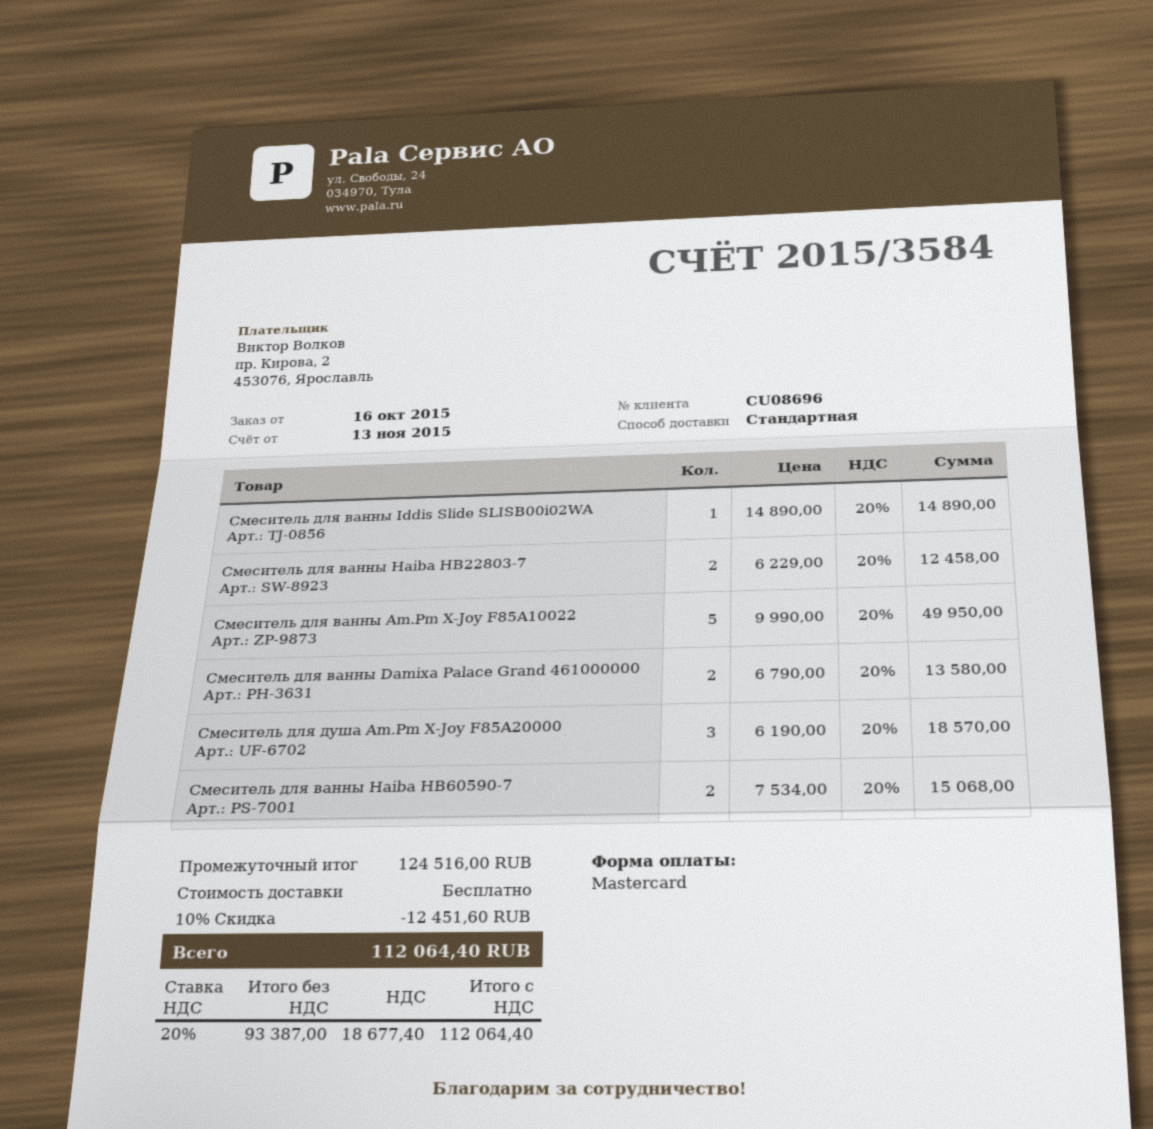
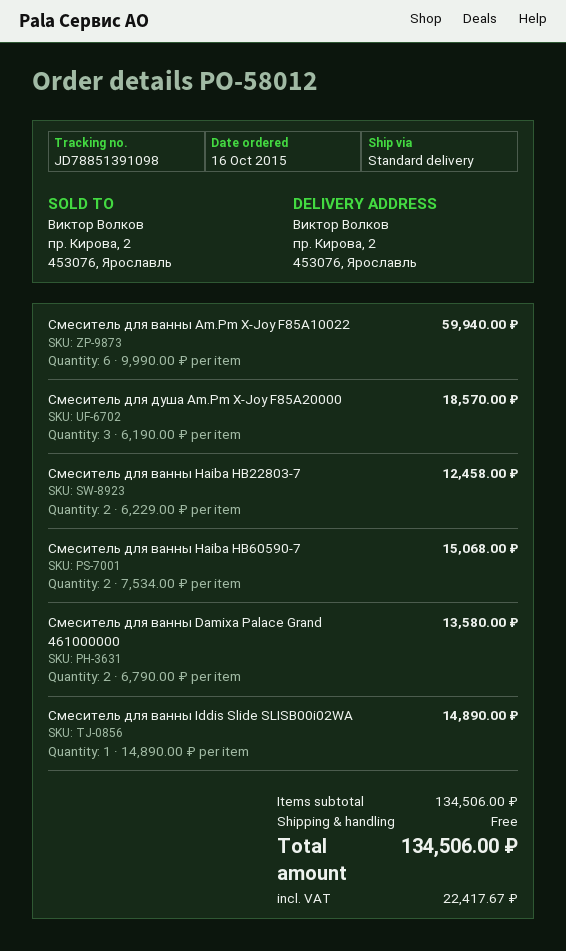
Смеситель для ванны Am.Pm X-Joy F85A10022: 5 x 9990.00 = 49950.00 -> 6 x 9990.00 = 59940.00
subtotal: 124516.00 -> 134506.00
discount: 10% = 12451.60 -> none
tax: 18677.40 -> 22417.67
total: 112064.40 -> 134506.00

